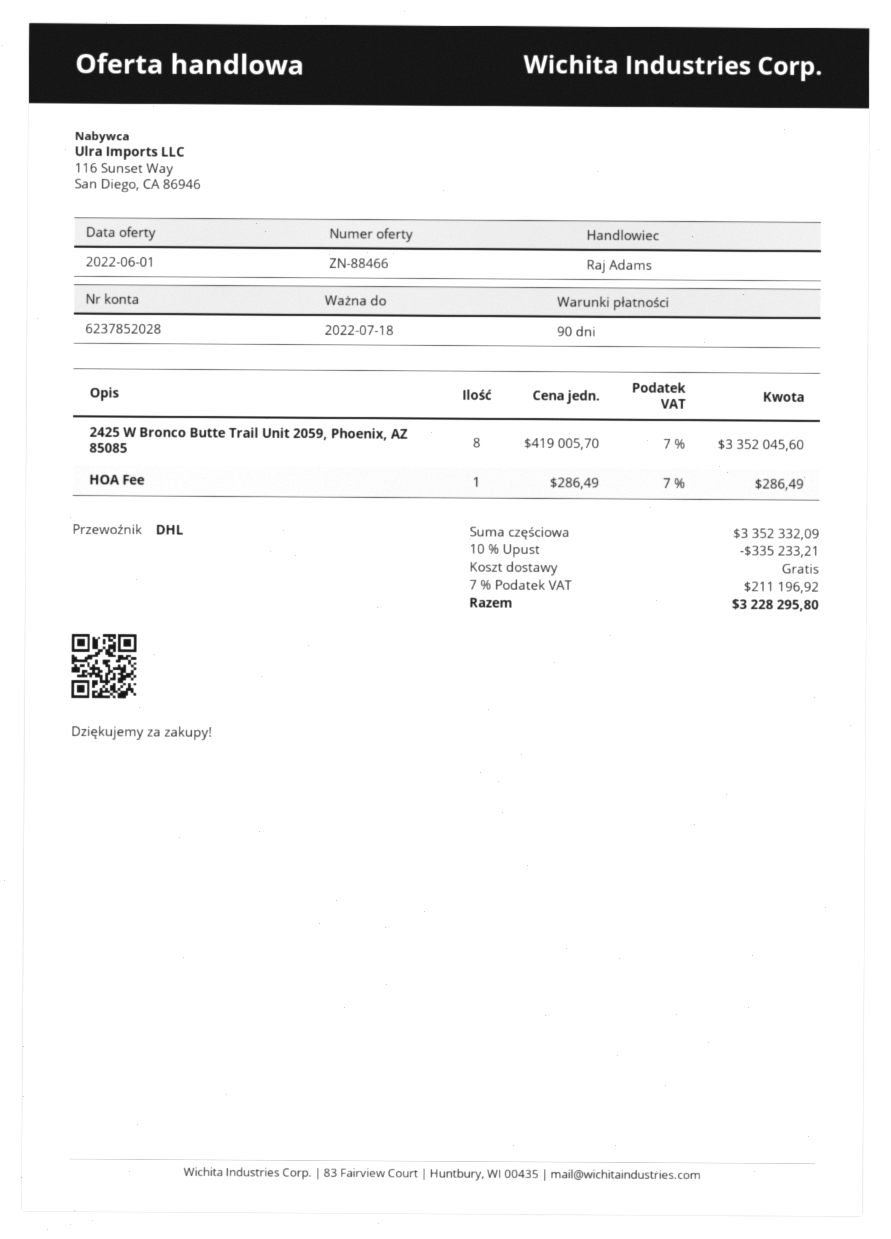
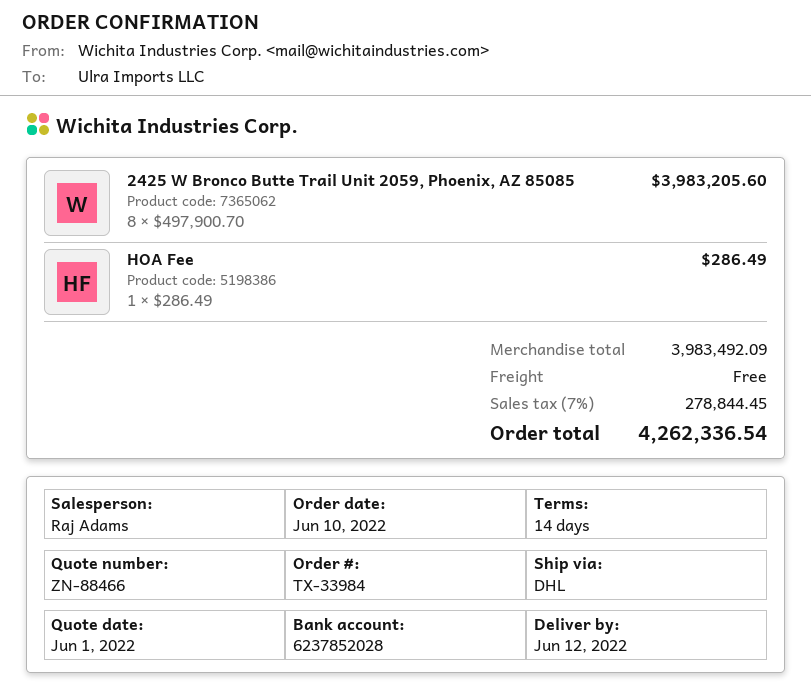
payment terms: 90 days -> 14 days
2425 W Bronco Butte Trail Unit 2059, Phoenix, AZ 85085: 8 x 419005.70 = 3352045.60 -> 8 x 497900.70 = 3983205.60
subtotal: 3352332.09 -> 3983492.09
discount: 10% = 335233.21 -> none
tax: 7% = 211196.92 -> 7% = 278844.45
total: 3228295.80 -> 4262336.54

